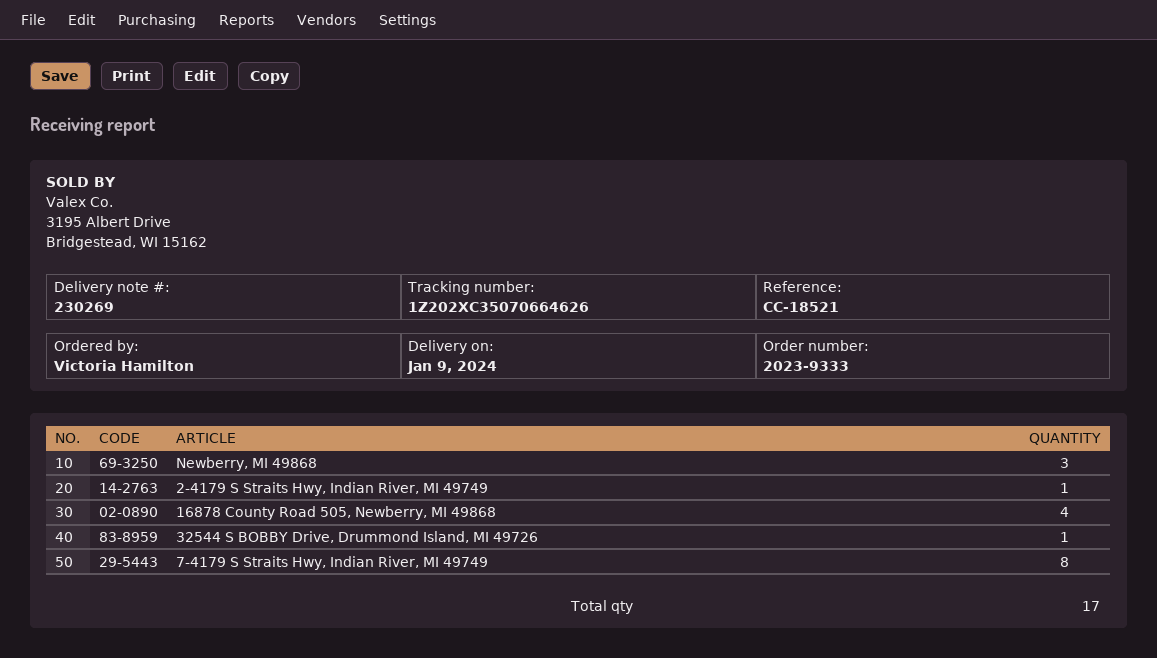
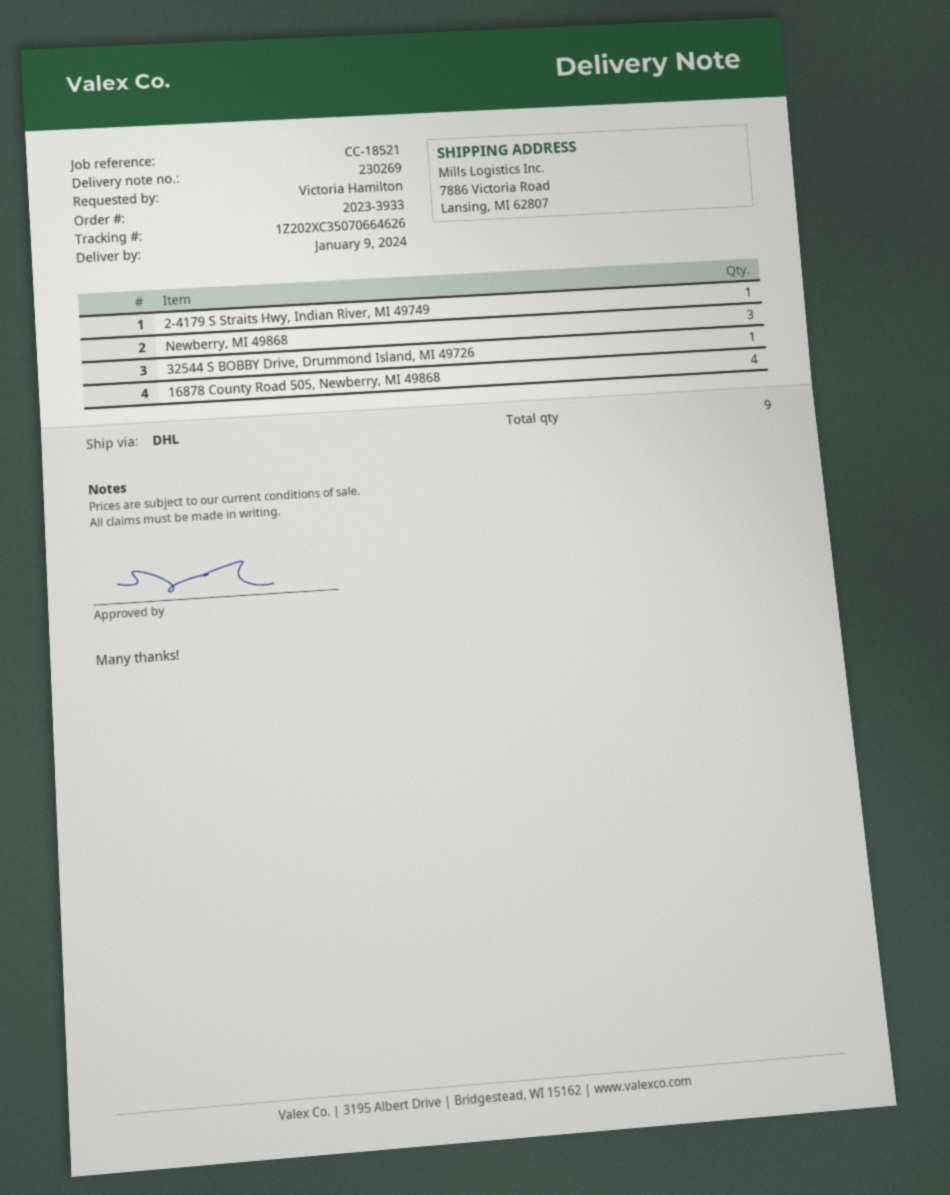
order number: 2023-9333 -> 2023-3933
7-4179 S Straits Hwy, Indian River, MI 49749: 8 -> none
total quantity: 17 -> 9

